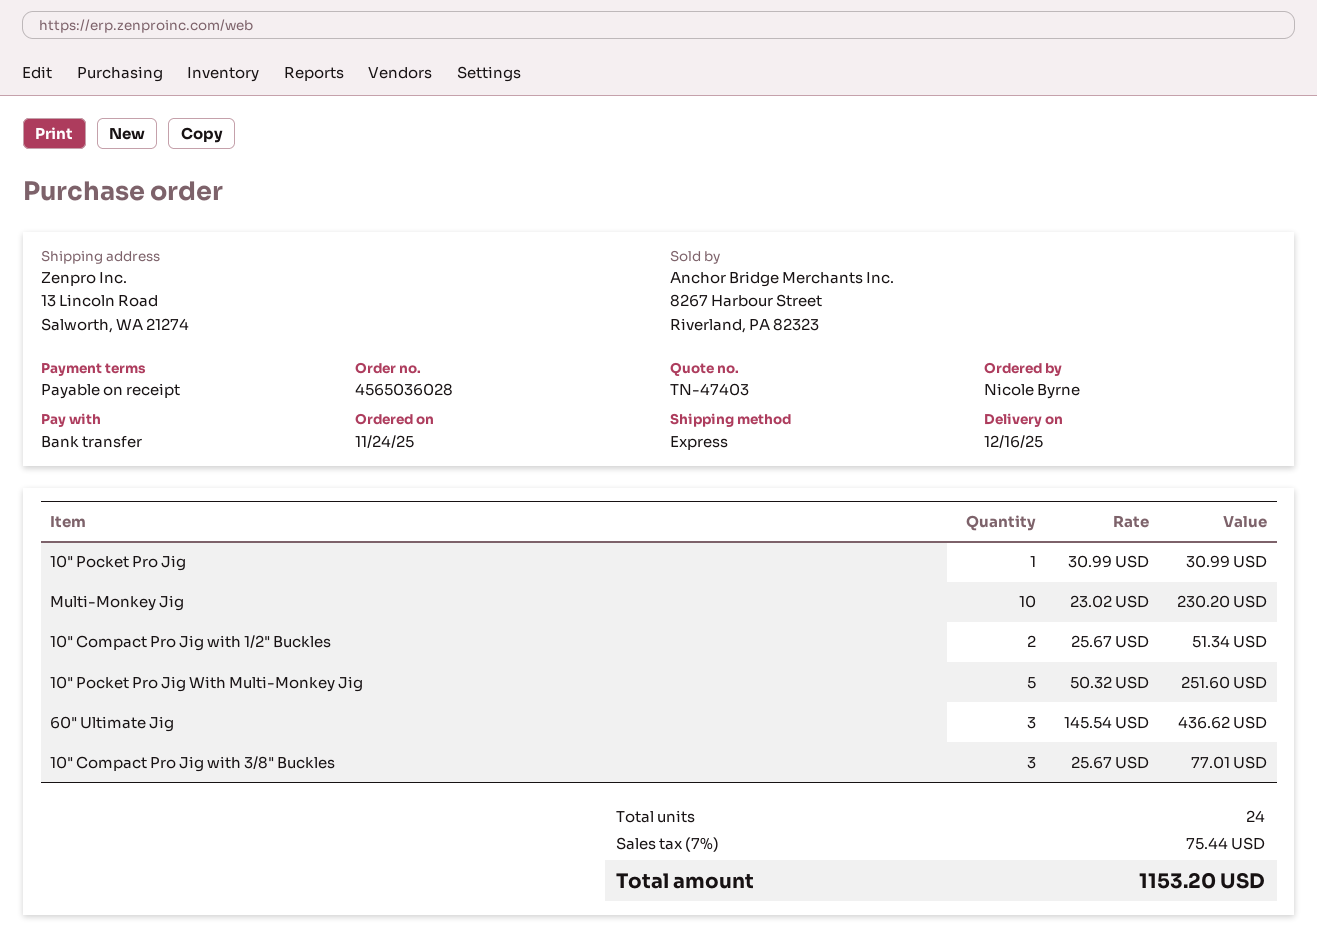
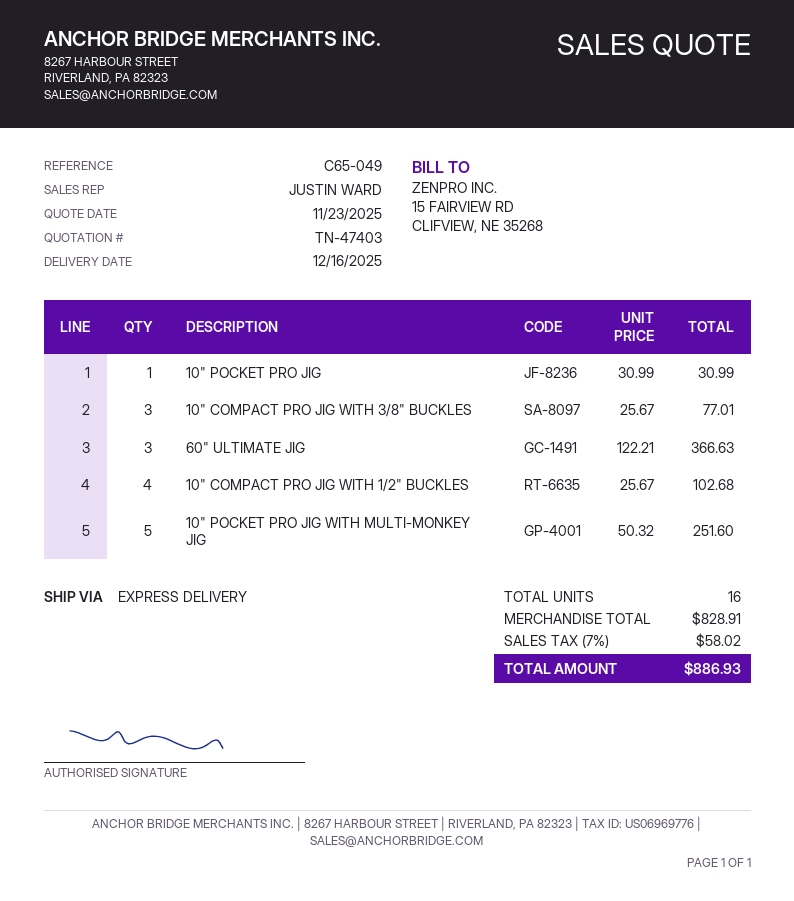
Multi-Monkey Jig: 10 x 23.02 = 230.20 -> none
10" Compact Pro Jig with 1/2" Buckles: 2 x 25.67 = 51.34 -> 4 x 25.67 = 102.68
60" Ultimate Jig: 3 x 145.54 = 436.62 -> 3 x 122.21 = 366.63
total quantity: 24 -> 16
tax: 7% = 75.44 -> 7% = 58.02
total: 1153.20 -> 886.93

